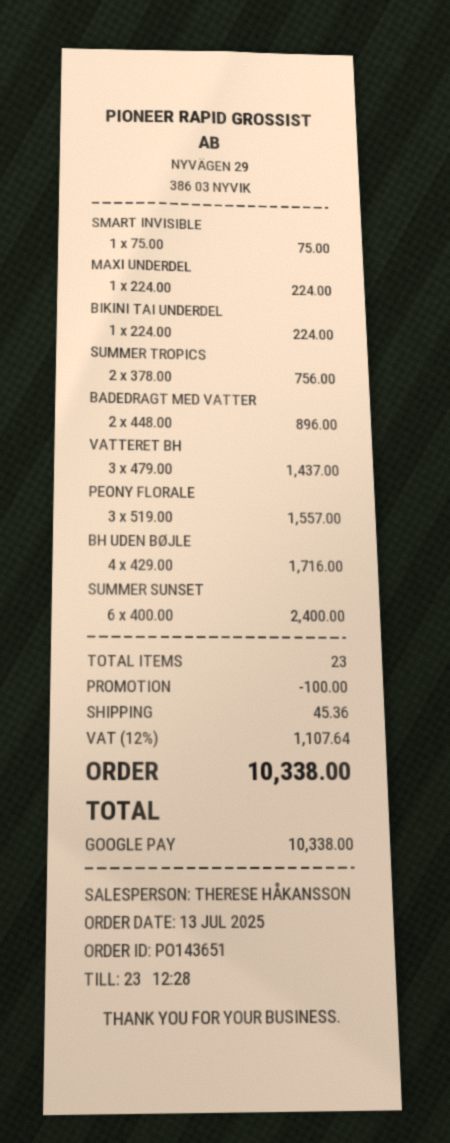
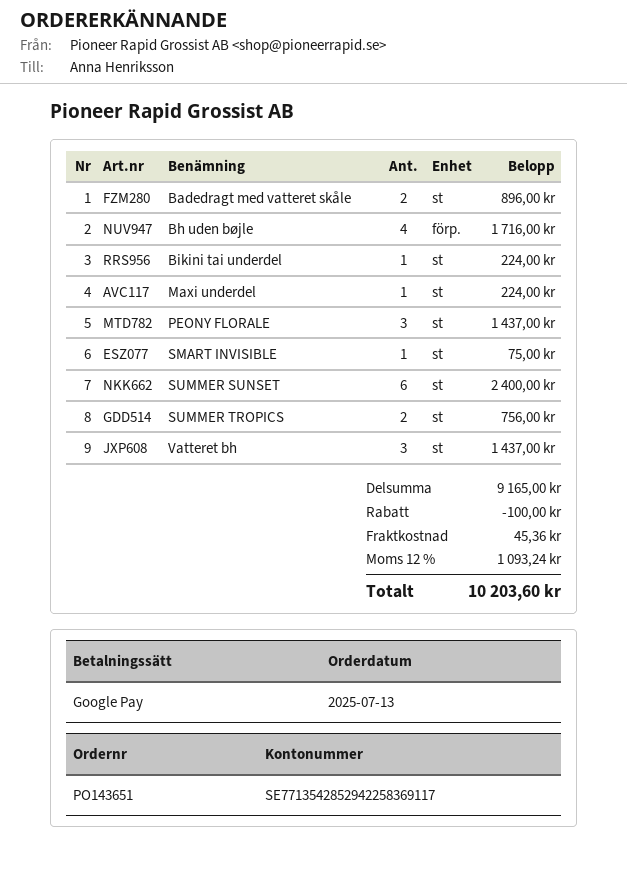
PEONY FLORALE: 3 for 1557.00 -> 3 for 1437.00
tax: 12% = 1107.64 -> 12% = 1093.24
total: 10338.00 -> 10203.60

